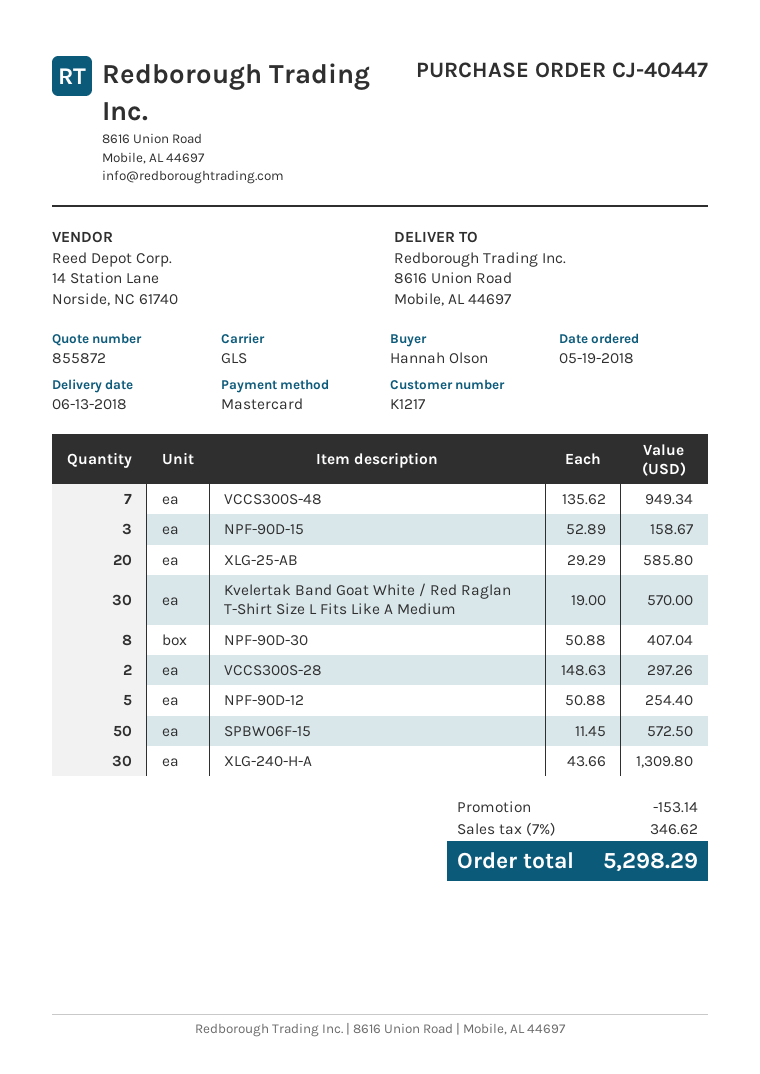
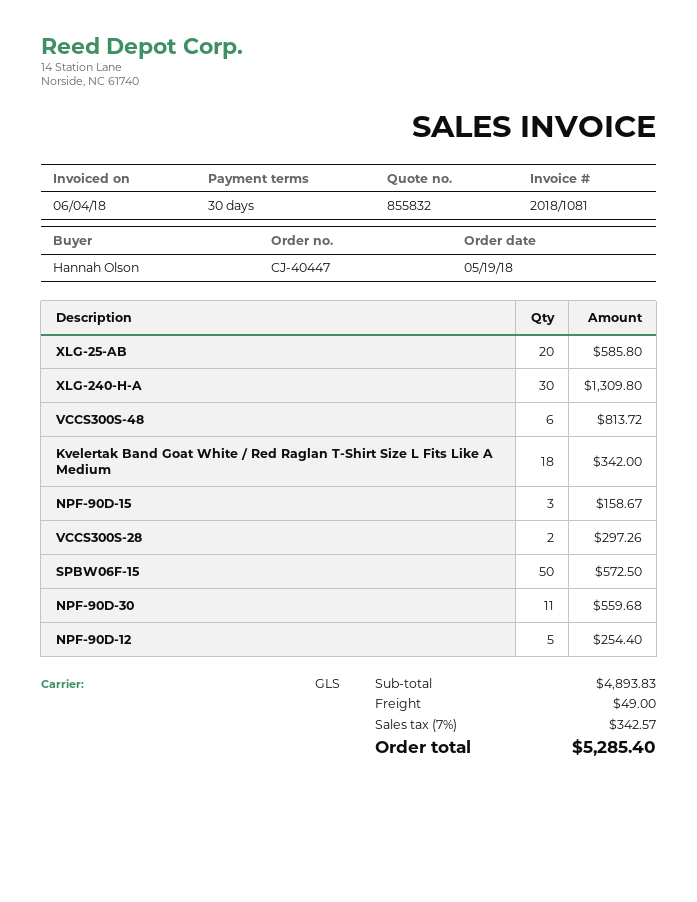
quote number: 855872 -> 855832
VCCS300S-48: 7 for 949.34 -> 6 for 813.72
Kvelertak Band Goat White / Red Raglan T-Shirt Size L Fits Like A Medium: 30 for 570.00 -> 18 for 342.00
NPF-90D-30: 8 for 407.04 -> 11 for 559.68
discount: 153.14 -> none
shipping: none -> 49.00
tax: 7% = 346.62 -> 7% = 342.57
total: 5298.29 -> 5285.40

